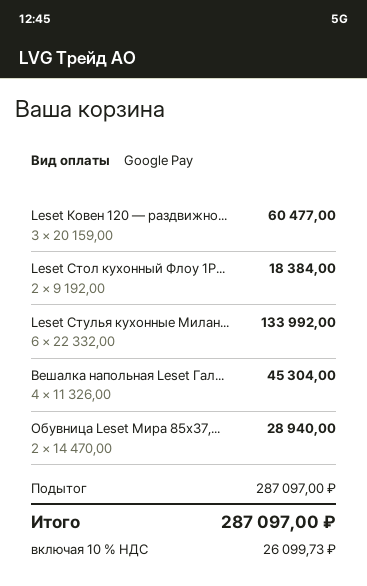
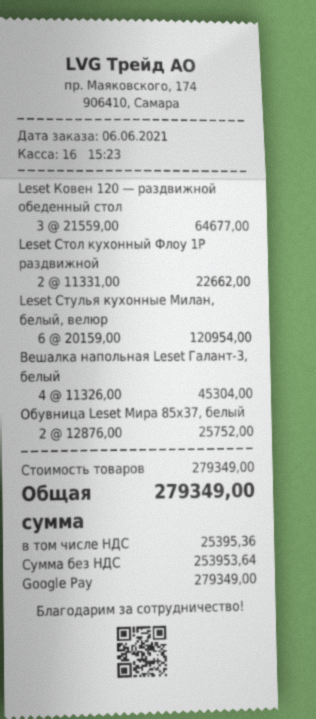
Leset Ковен 120 — раздвижно...: 3 x 20159.00 = 60477.00 -> 3 x 21559.00 = 64677.00
Leset Стол кухонный Флоу 1Р...: 2 x 9192.00 = 18384.00 -> 2 x 11331.00 = 22662.00
Leset Стулья кухонные Милан...: 6 x 22332.00 = 133992.00 -> 6 x 20159.00 = 120954.00
Обувница Leset Мира 85х37,...: 2 x 14470.00 = 28940.00 -> 2 x 12876.00 = 25752.00
subtotal: 287097.00 -> 279349.00
tax: 26099.73 -> 25395.36
total: 287097.00 -> 279349.00

